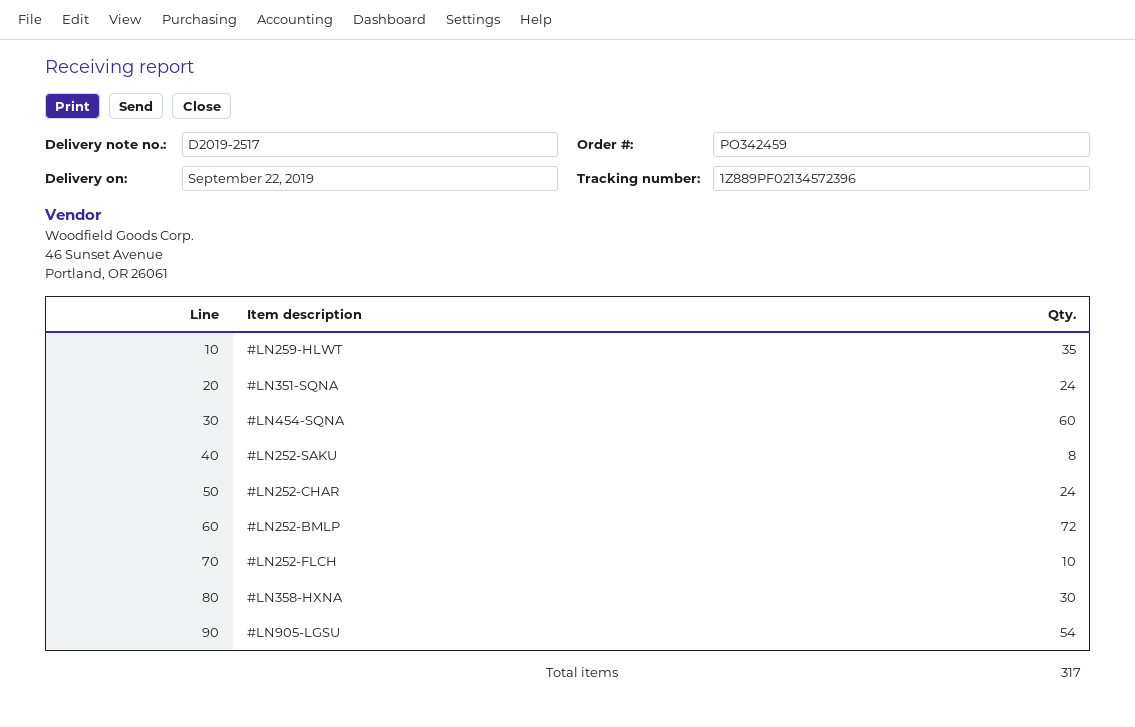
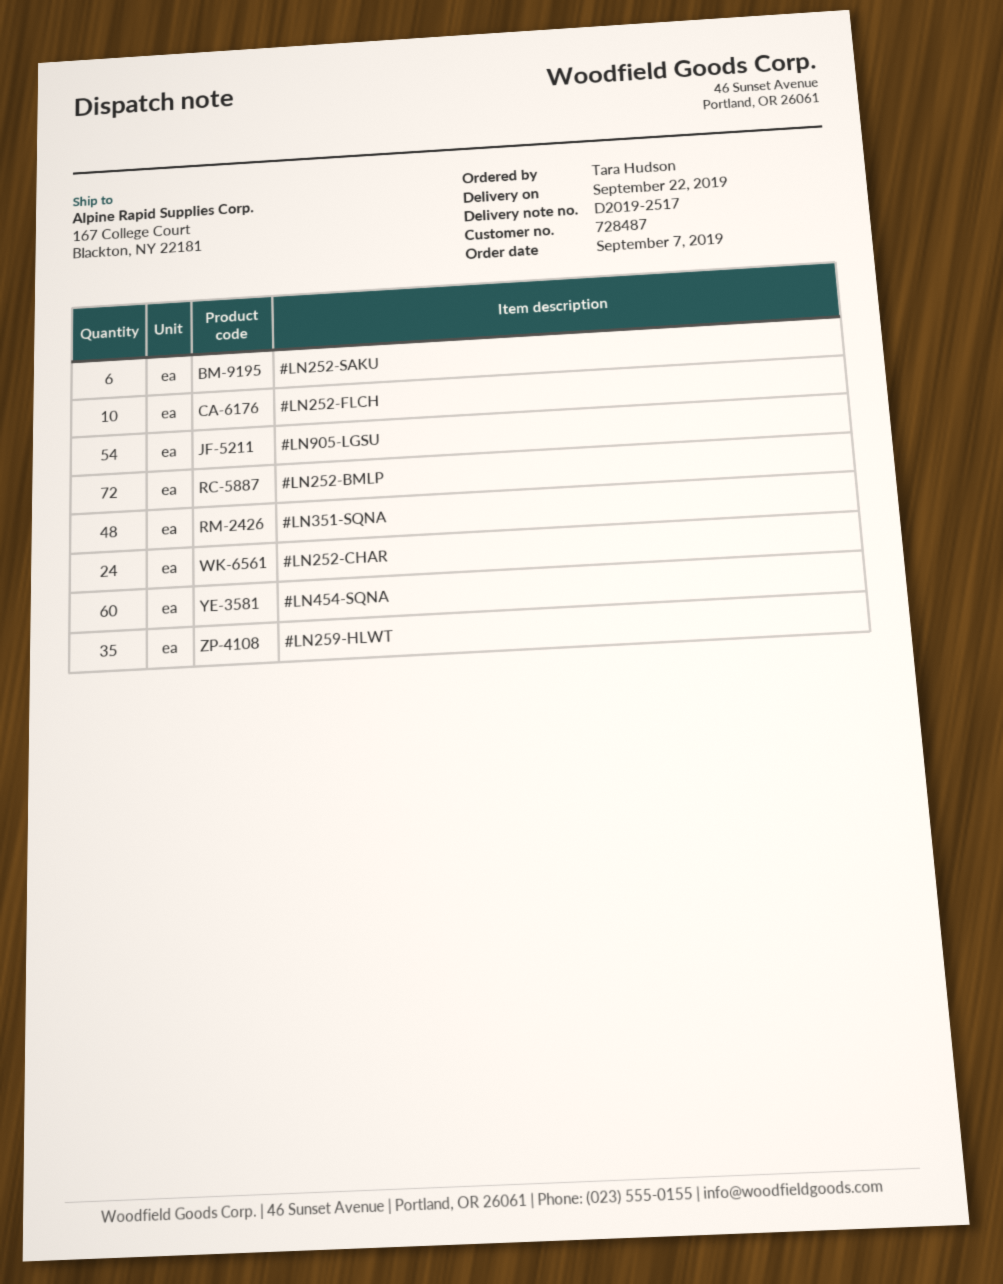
#LN351-SQNA: 24 -> 48
#LN252-SAKU: 8 -> 6
#LN358-HXNA: 30 -> none

